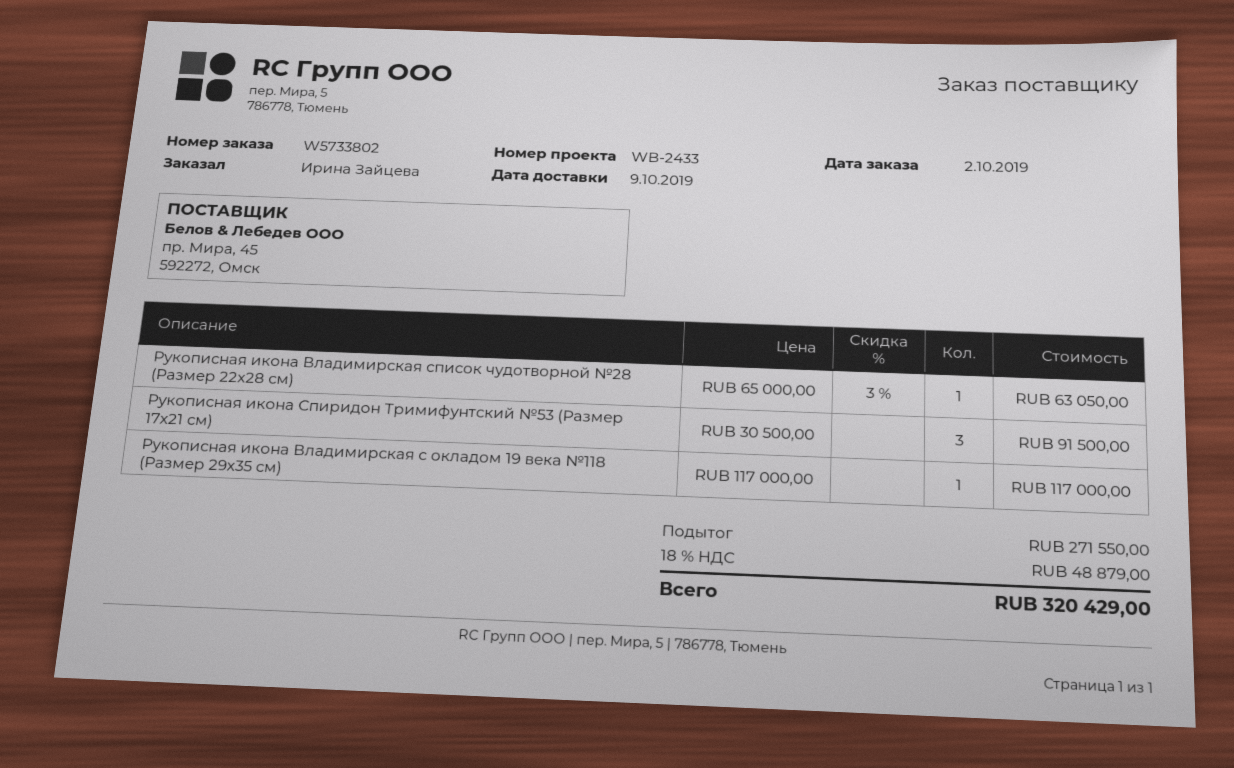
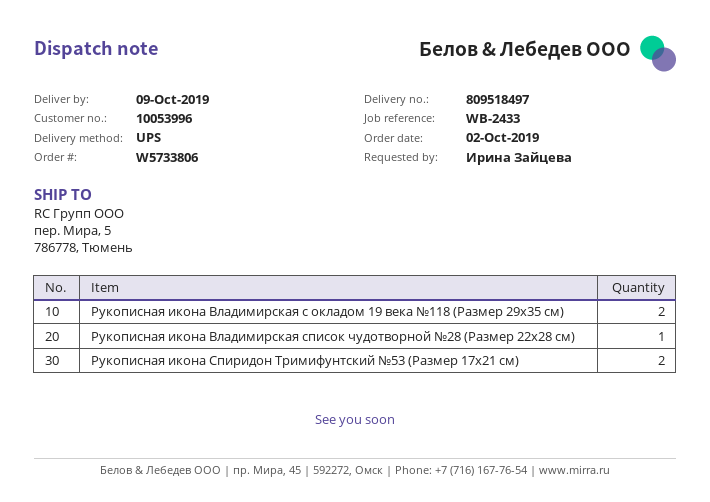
order number: W5733802 -> W5733806
Рукописная икона Спиридон Тримифунтский №53 (Размер 17х21 см): 3 -> 2
Рукописная икона Владимирская с окладом 19 века №118 (Размер 29х35 см): 1 -> 2

